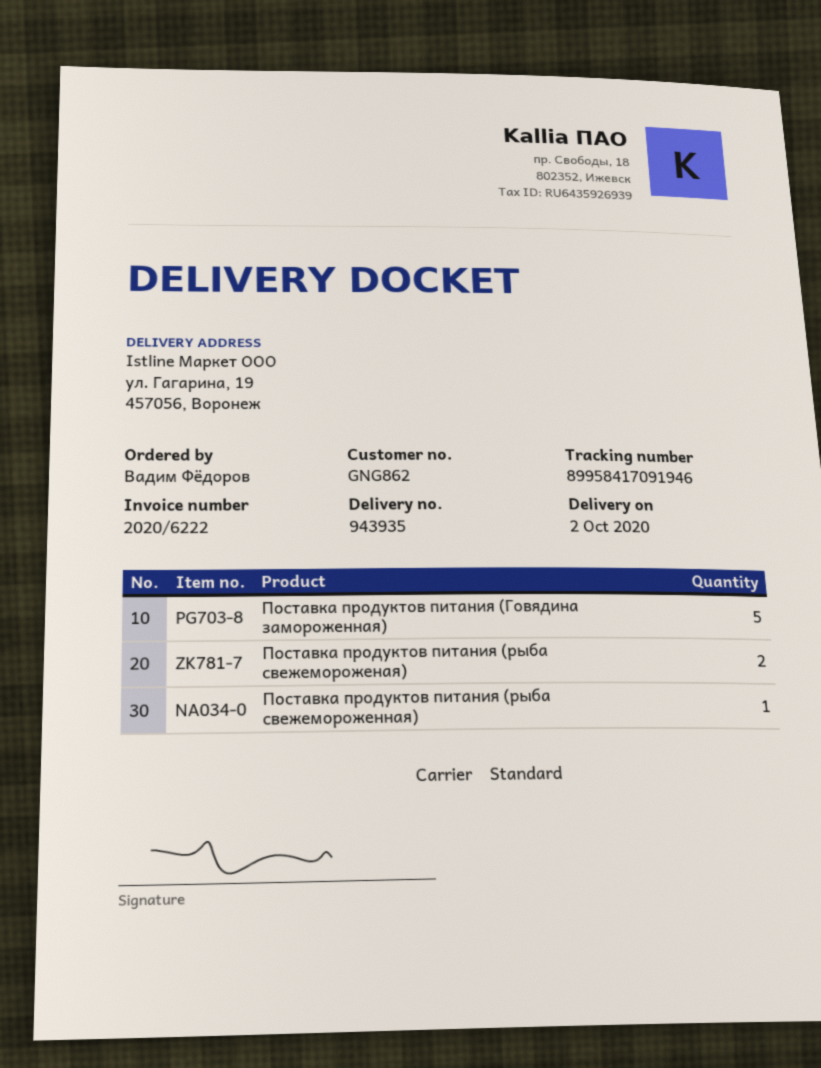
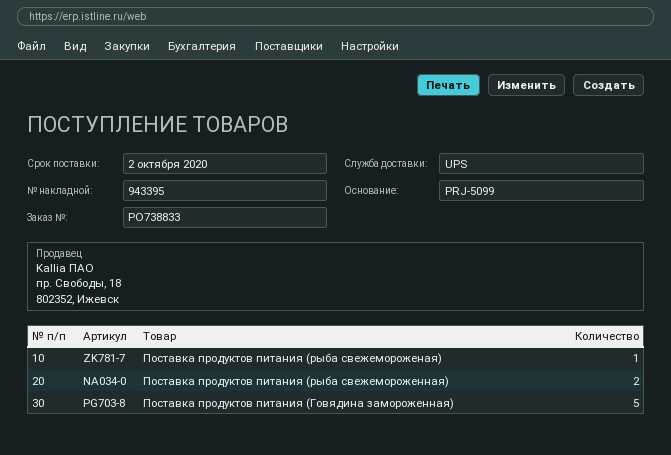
delivery note number: 943935 -> 943395
shipping method: standard -> UPS
Поставка продуктов питания (рыба свежемороженая): 2 -> 1
Поставка продуктов питания (рыба свежемороженная): 1 -> 2

